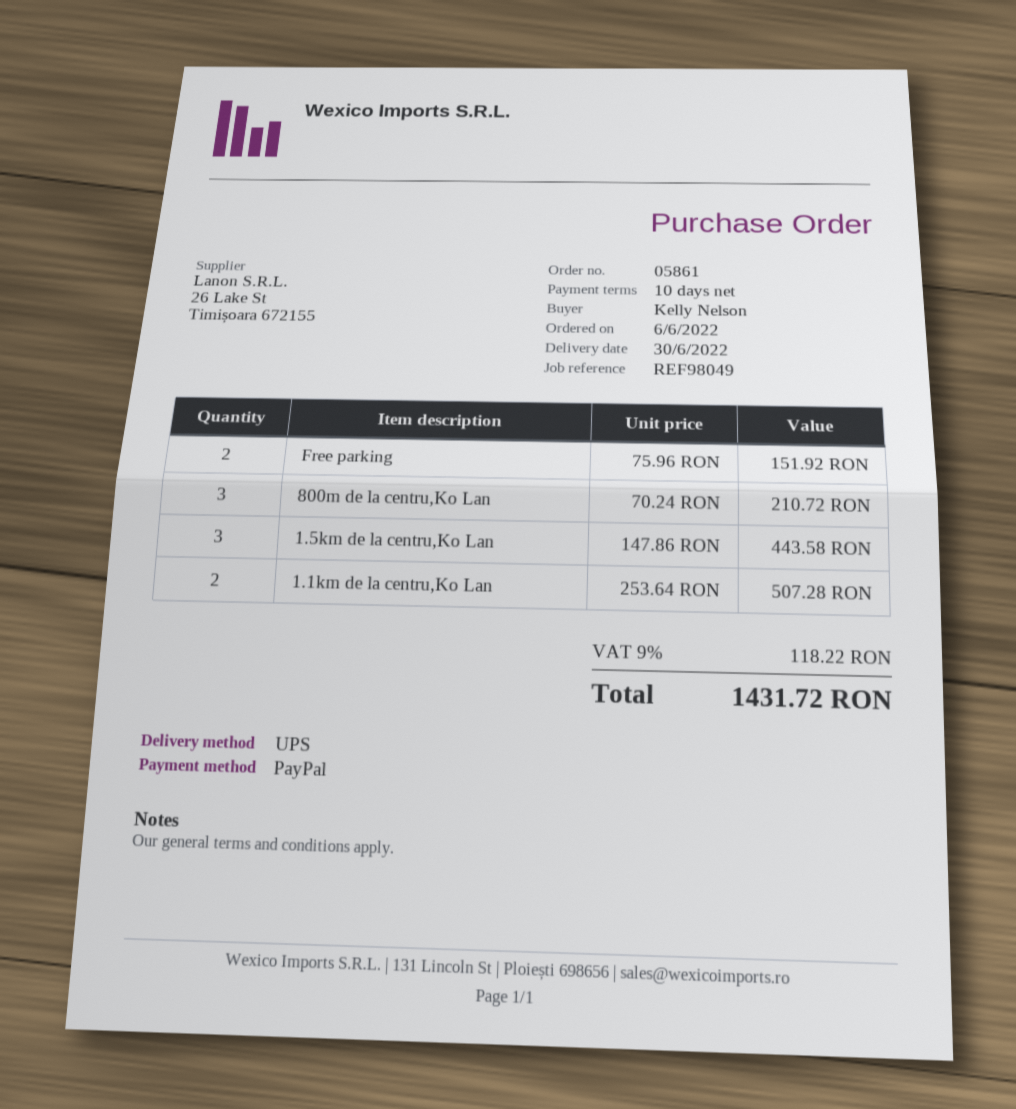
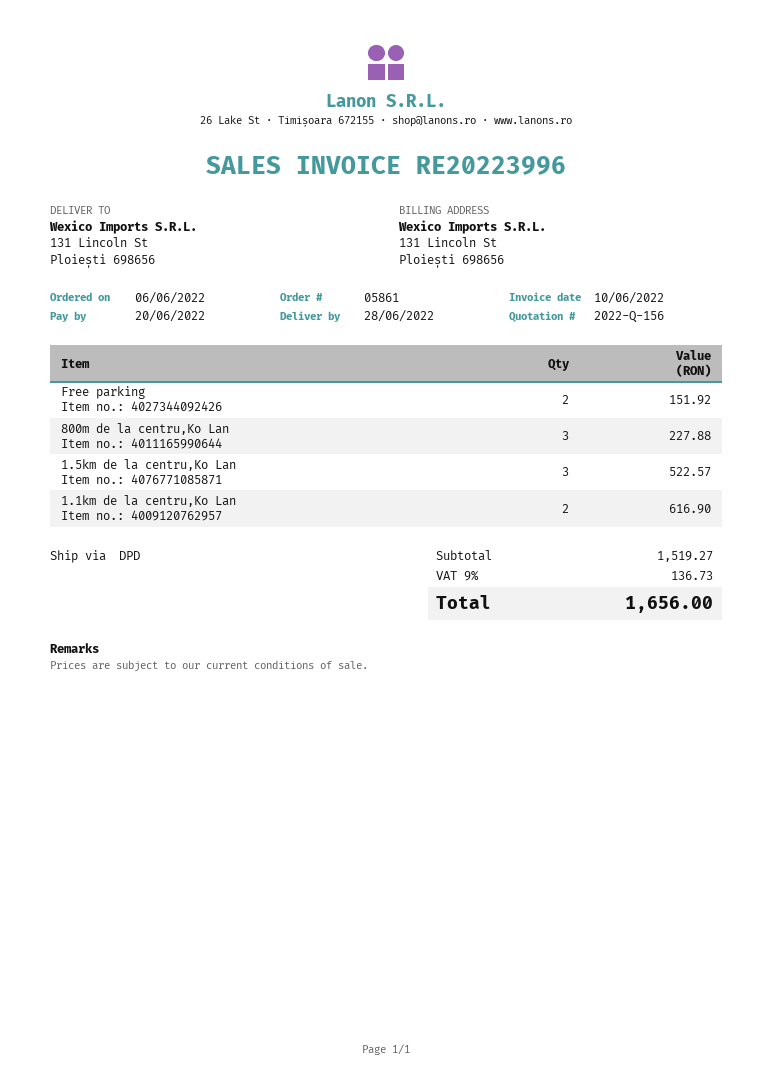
delivery date: 2022-06-30 -> 2022-06-28
shipping method: UPS -> DPD
800m de la centru,Ko Lan: 3 for 210.72 -> 3 for 227.88
1.5km de la centru,Ko Lan: 3 for 443.58 -> 3 for 522.57
1.1km de la centru,Ko Lan: 2 for 507.28 -> 2 for 616.90
tax: 9% = 118.22 -> 9% = 136.73
total: 1431.72 -> 1656.00

